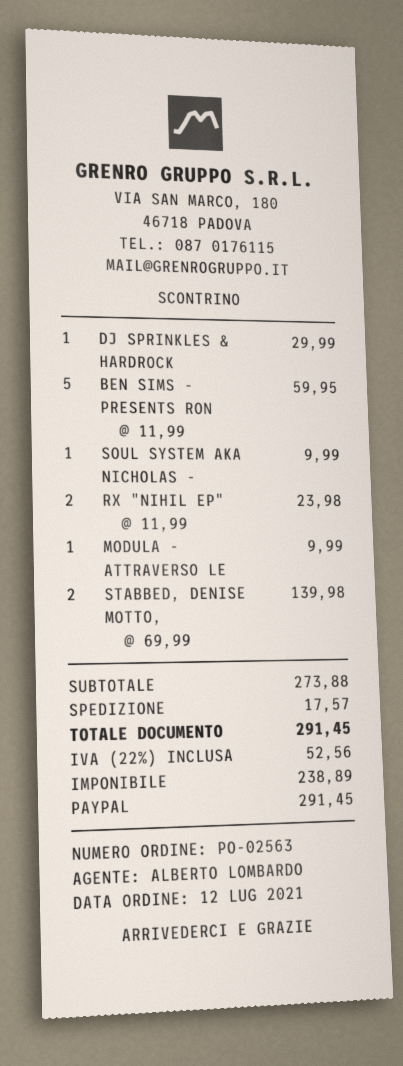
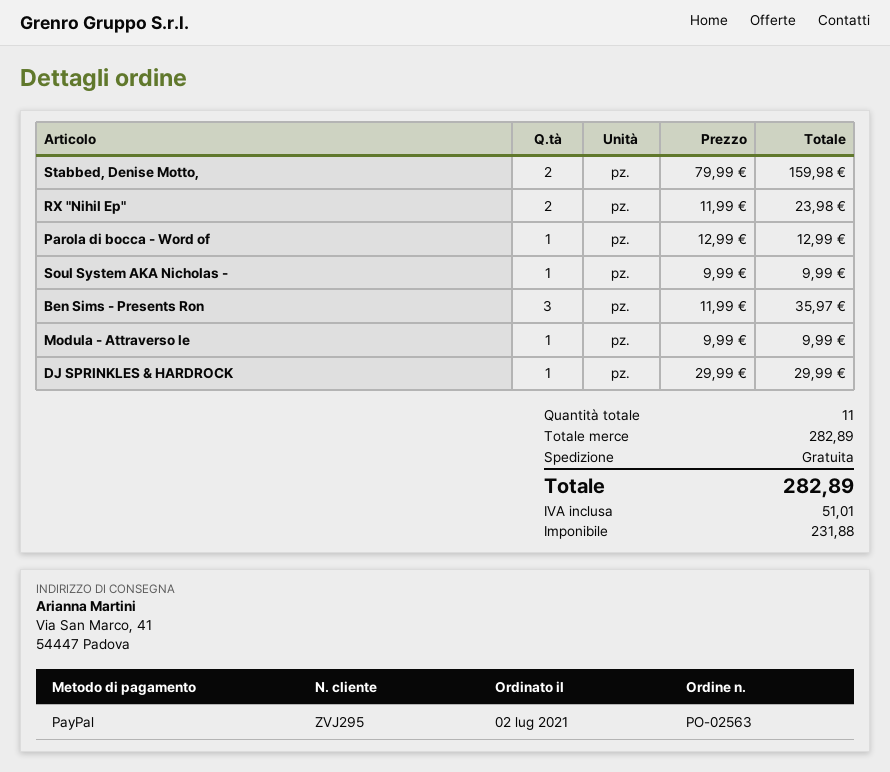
order date: 2021-07-12 -> 2021-07-02
BEN SIMS - PRESENTS RON: 5 x 11.99 = 59.95 -> 3 x 11.99 = 35.97
STABBED, DENISE MOTTO,: 2 x 69.99 = 139.98 -> 2 x 79.99 = 159.98
Parola di bocca - Word of: none -> 1 x 12.99 = 12.99
subtotal: 273.88 -> 282.89
shipping: 17.57 -> 0.00
net: 238.89 -> 231.88
tax: 52.56 -> 51.01
total: 291.45 -> 282.89

